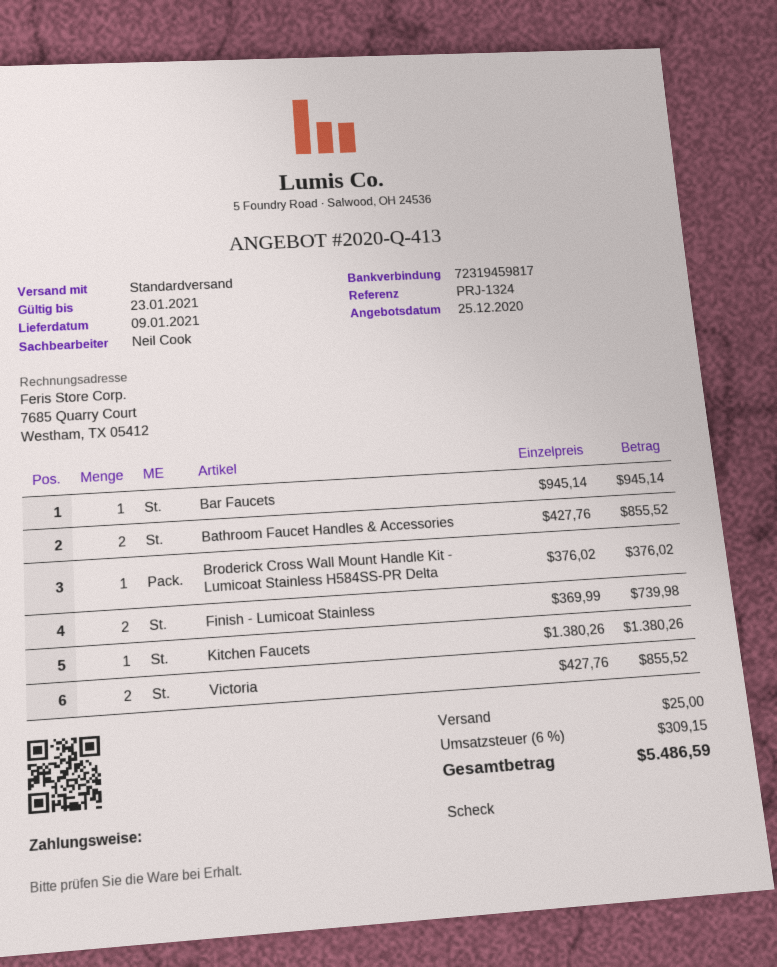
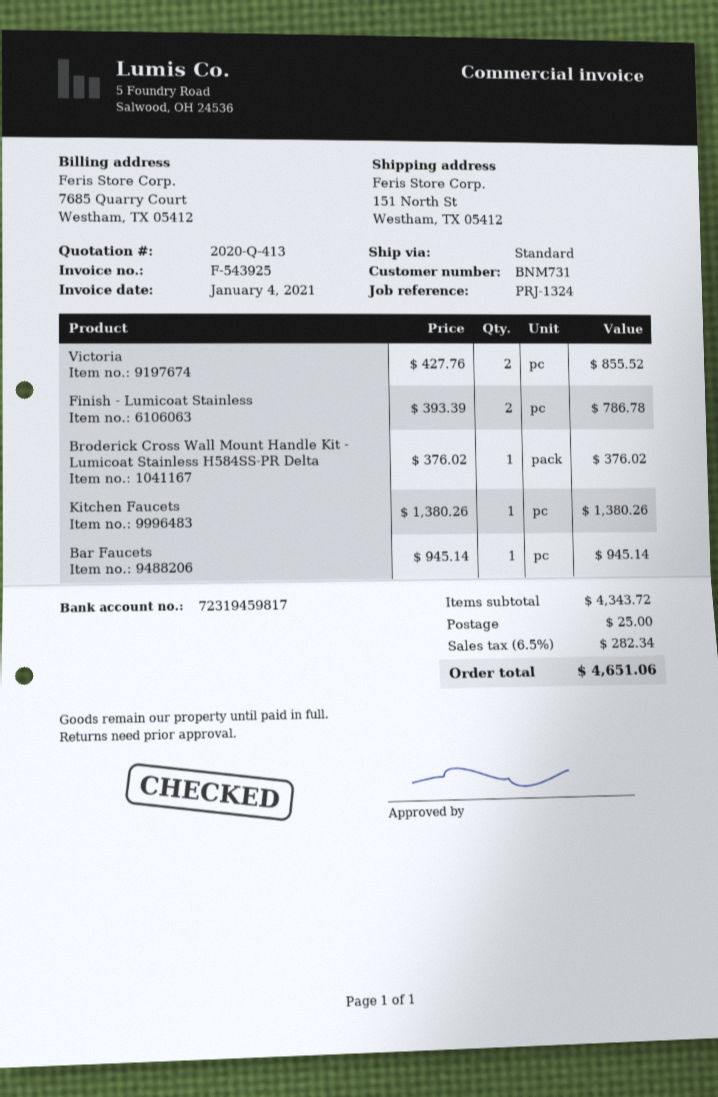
Bathroom Faucet Handles & Accessories: 2 x 427.76 = 855.52 -> none
Finish - Lumicoat Stainless: 2 x 369.99 = 739.98 -> 2 x 393.39 = 786.78
tax: 6% = 309.15 -> 6.5% = 282.34
total: 5486.59 -> 4651.06

